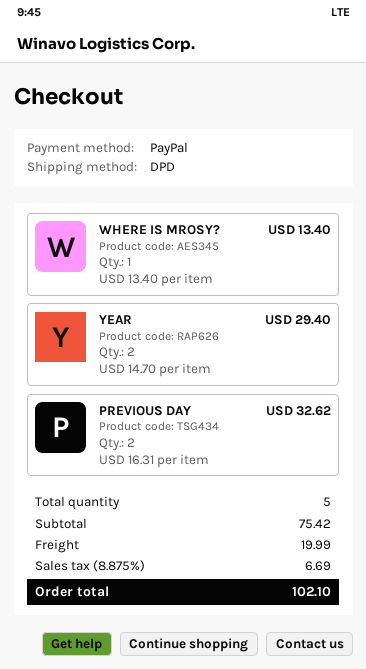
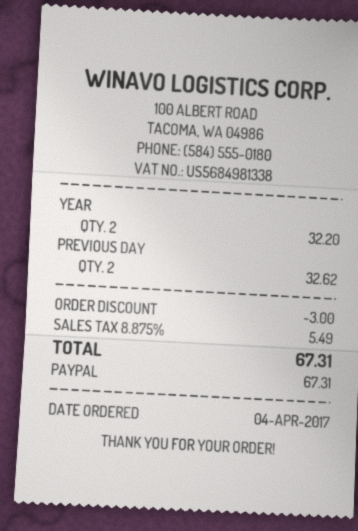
WHERE IS MROSY?: 1 for 13.40 -> none
YEAR: 2 for 29.40 -> 2 for 32.20
discount: none -> 3.00
shipping: 19.99 -> none
tax: 8.875% = 6.69 -> 8.875% = 5.49
total: 102.10 -> 67.31

